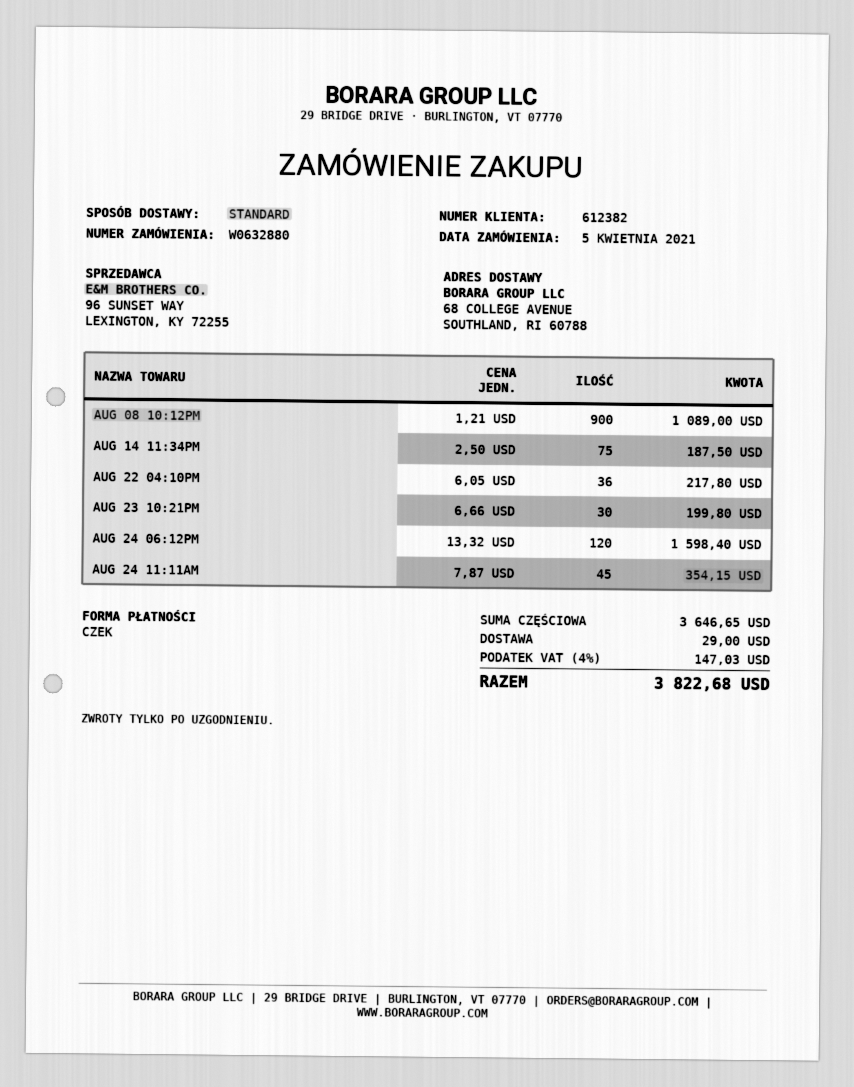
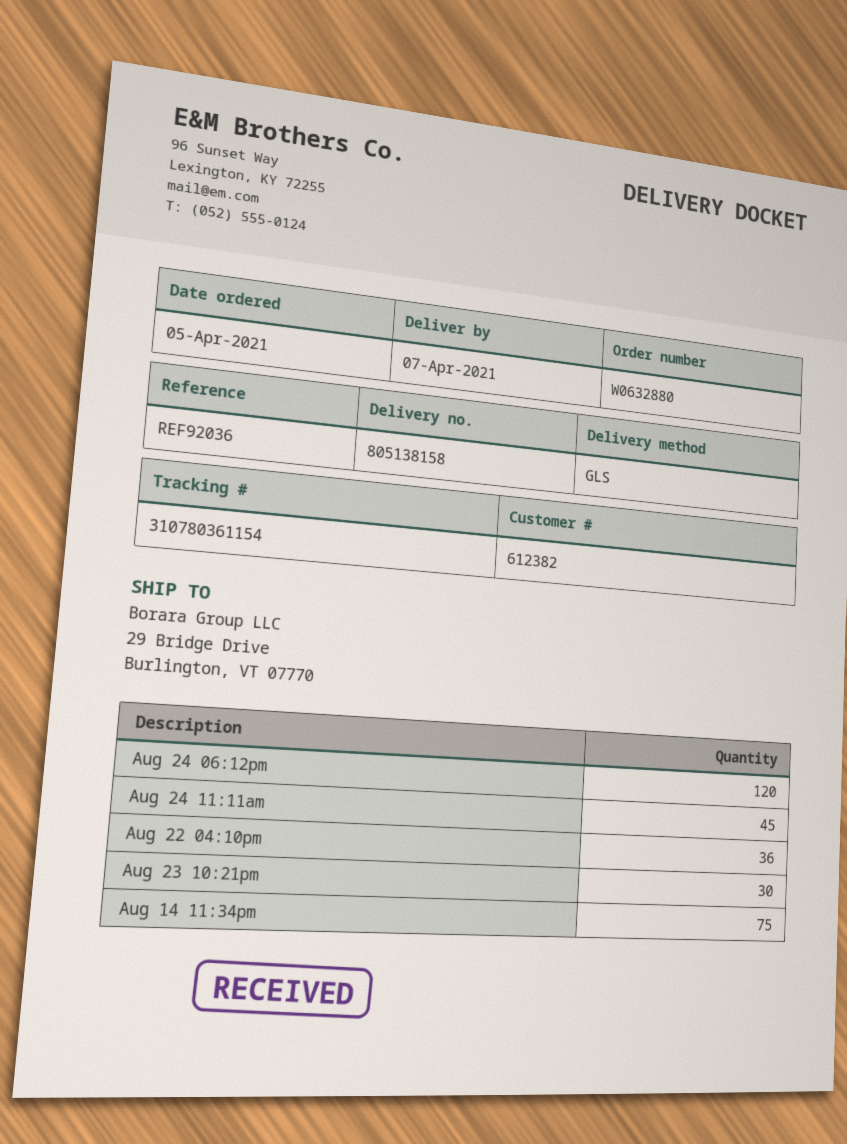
shipping method: standard -> GLS
ship to: 68 COLLEGE AVENUE, SOUTHLAND, RI 60788 -> 29 Bridge Drive, Burlington, VT 07770
AUG 08 10:12PM: 900 -> none

